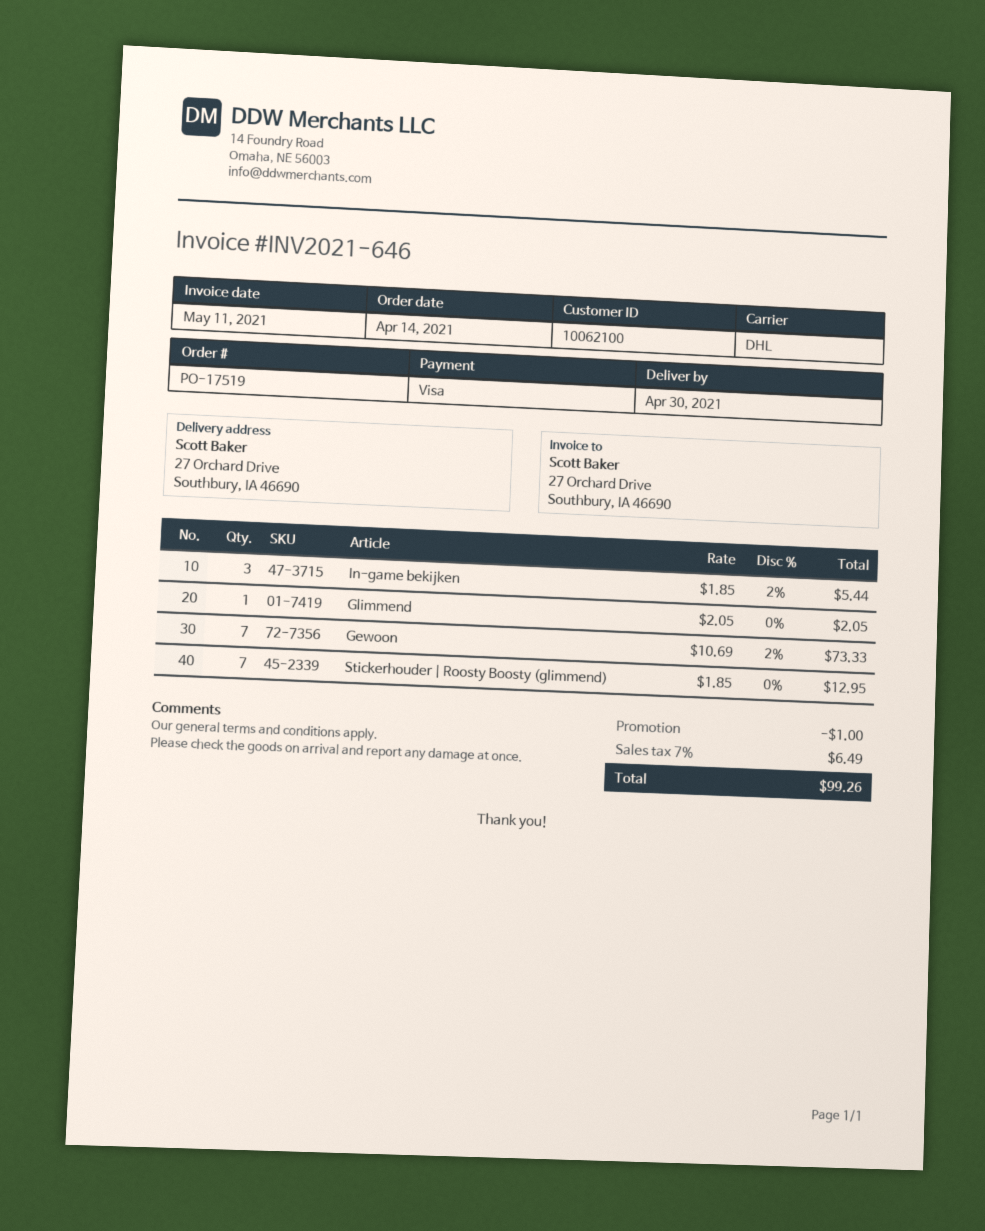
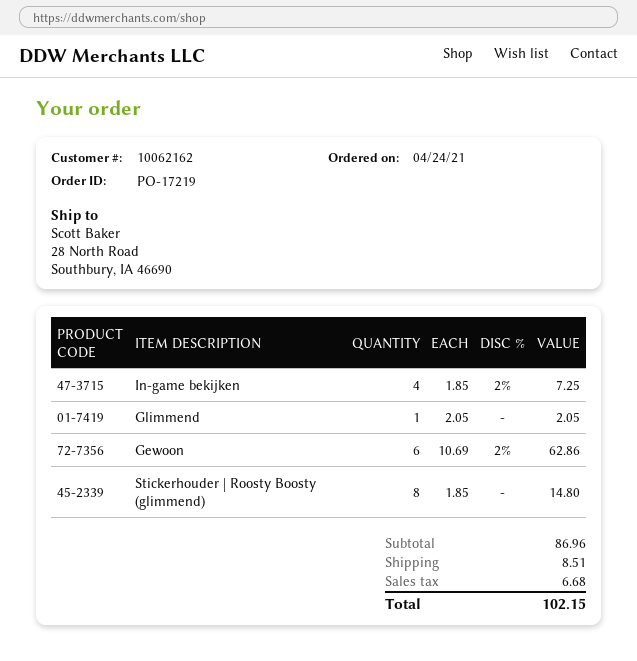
order number: PO-17519 -> PO-17219
order date: 2021-04-14 -> 2021-04-24
customer number: 10062100 -> 10062162
ship to: 27 Orchard Drive, Southbury, IA 46690 -> 28 North Road, Southbury, IA 46690
In-game bekijken: 3 x 1.85 - 2% = 5.44 -> 4 x 1.85 - 2% = 7.25
Gewoon: 7 x 10.69 - 2% = 73.33 -> 6 x 10.69 - 2% = 62.86
Stickerhouder | Roosty Boosty (glimmend): 7 x 1.85 = 12.95 -> 8 x 1.85 = 14.80
discount: 1.00 -> none
shipping: none -> 8.51
tax: 6.49 -> 6.68
total: 99.26 -> 102.15

